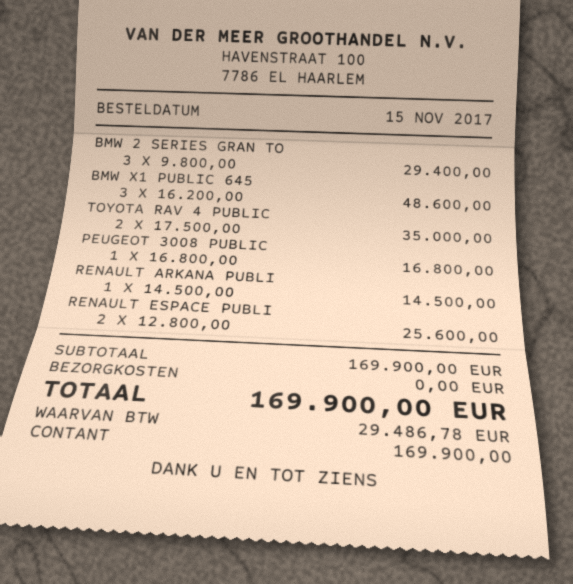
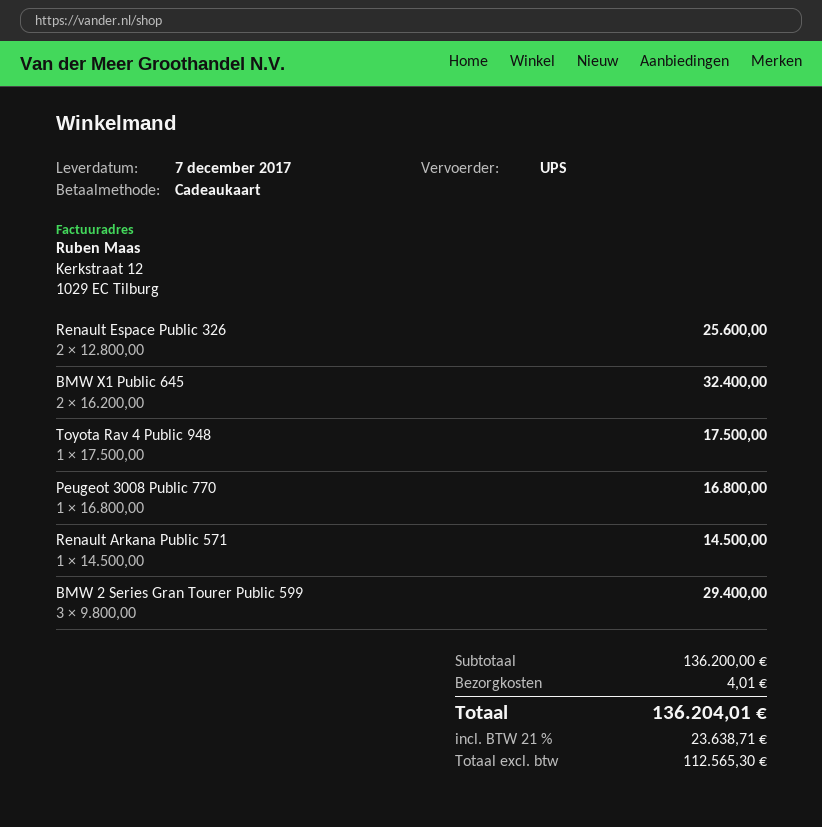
payment method: cash -> gift card
BMW X1 PUBLIC 645: 3 x 16200.00 = 48600.00 -> 2 x 16200.00 = 32400.00
TOYOTA RAV 4 PUBLIC: 2 x 17500.00 = 35000.00 -> 1 x 17500.00 = 17500.00
subtotal: 169900.00 -> 136200.00
shipping: 0.00 -> 4.01
tax: 29486.78 -> 23638.71
total: 169900.00 -> 136204.01

